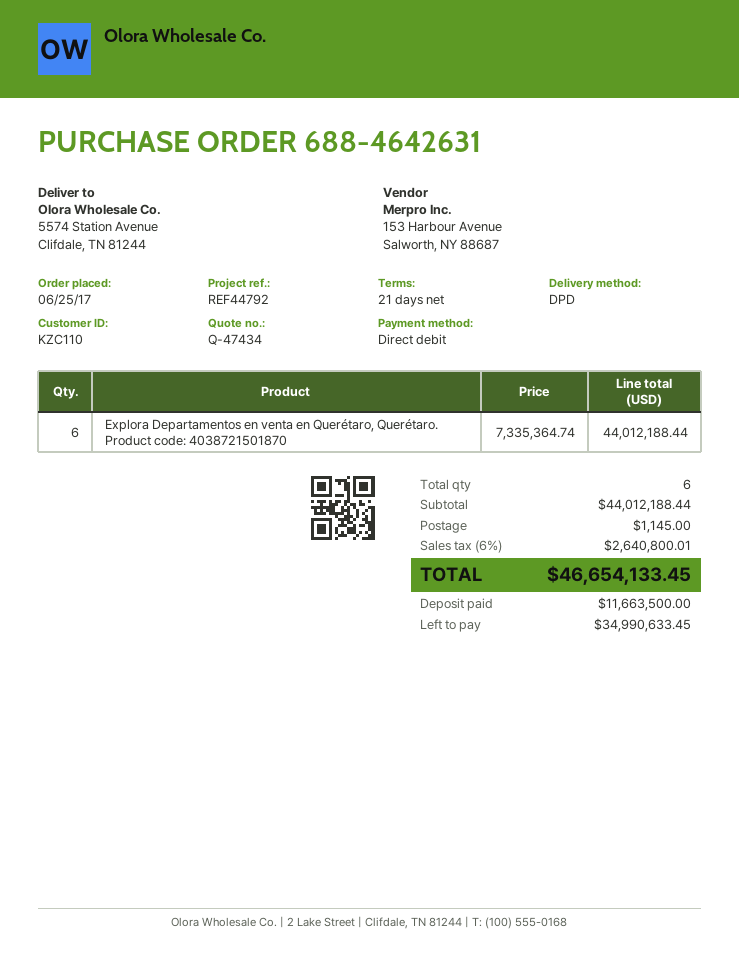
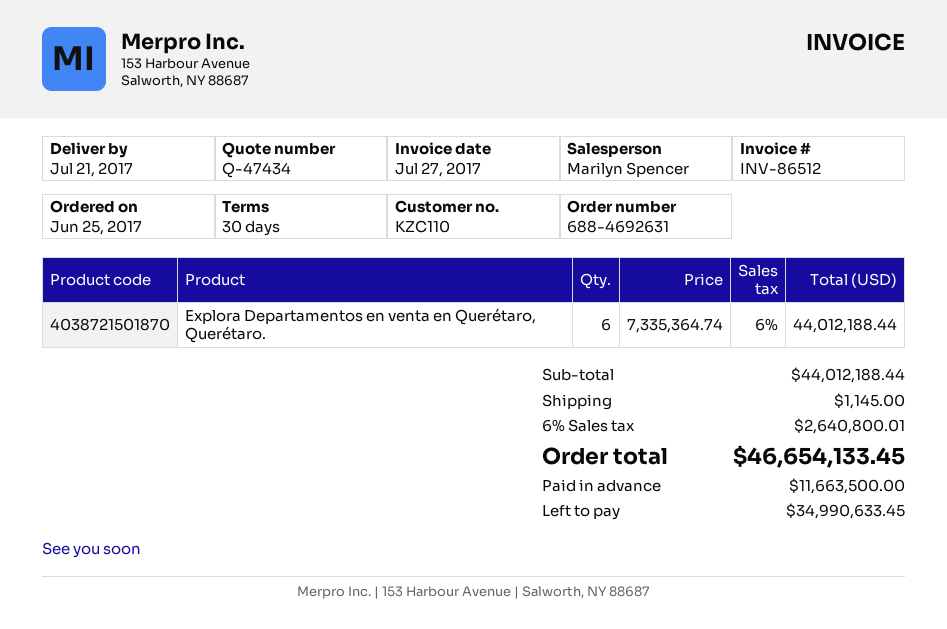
order number: 688-4642631 -> 688-4692631
payment terms: 21 days -> 30 days

